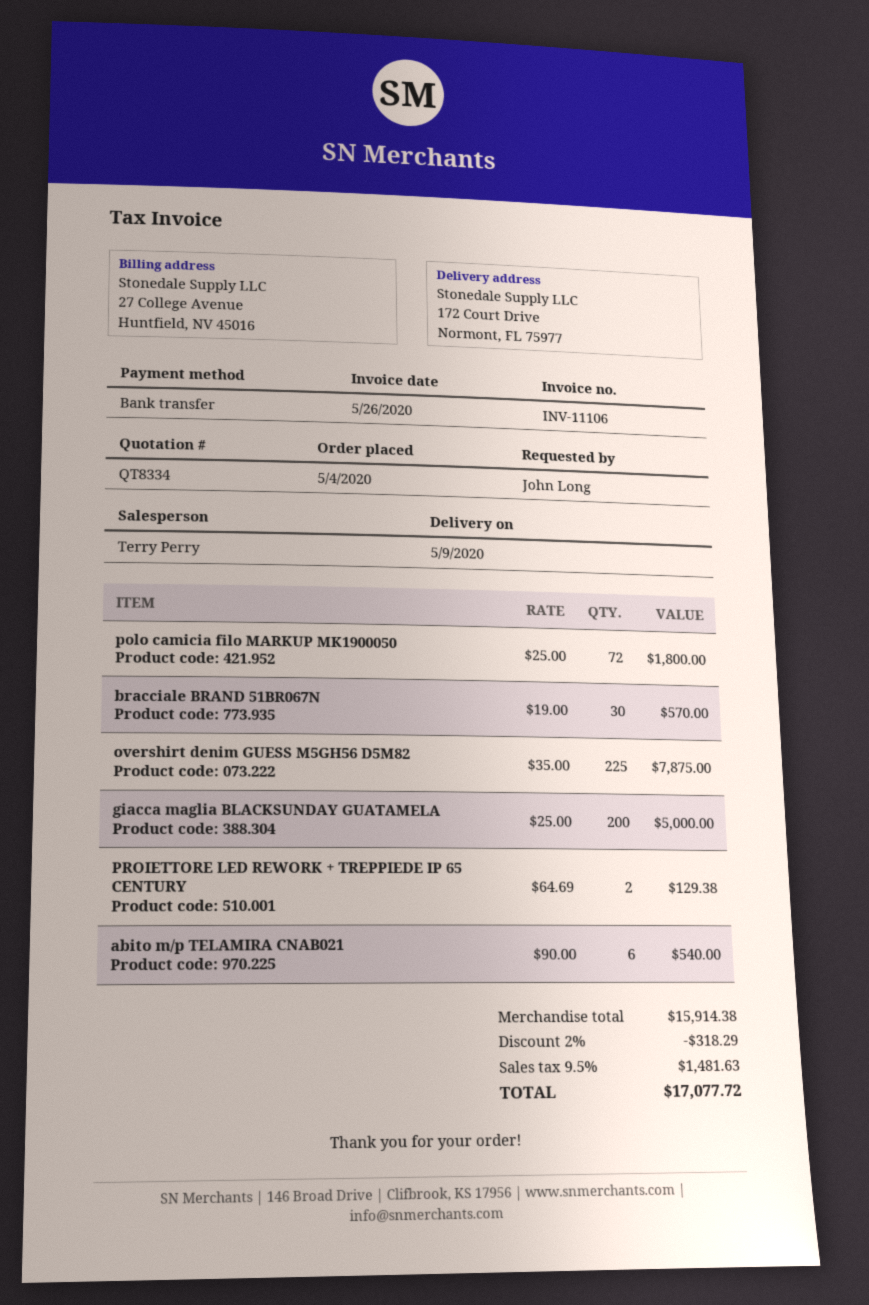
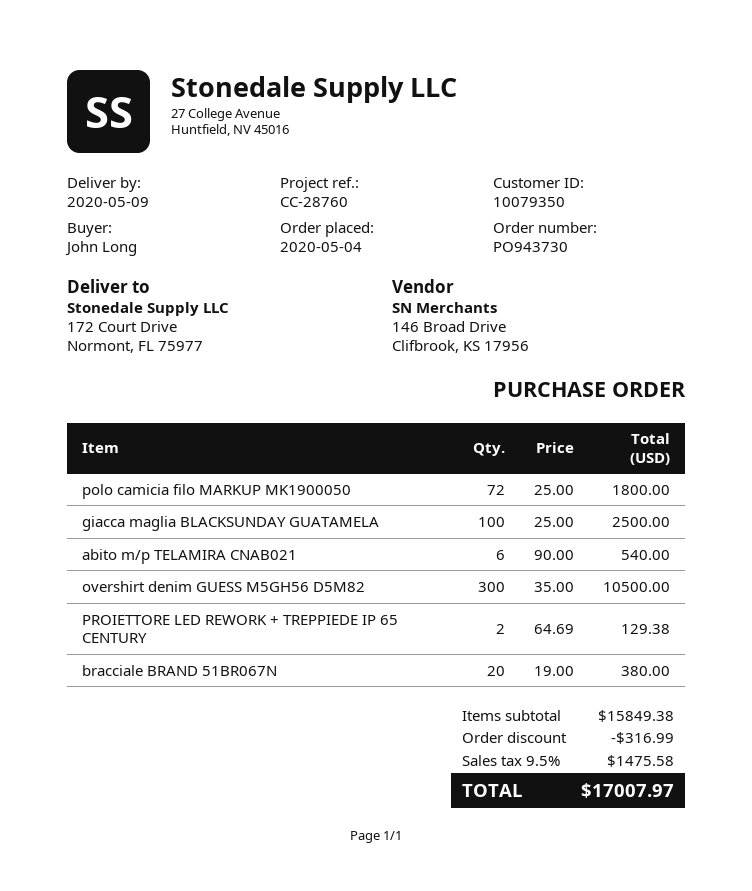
bracciale BRAND 51BR067N: 30 x 19.00 = 570.00 -> 20 x 19.00 = 380.00
overshirt denim GUESS M5GH56 D5M82: 225 x 35.00 = 7875.00 -> 300 x 35.00 = 10500.00
giacca maglia BLACKSUNDAY GUATAMELA: 200 x 25.00 = 5000.00 -> 100 x 25.00 = 2500.00
subtotal: 15914.38 -> 15849.38
discount: 318.29 -> 316.99
tax: 9.5% = 1481.63 -> 9.5% = 1475.58
total: 17077.72 -> 17007.97

